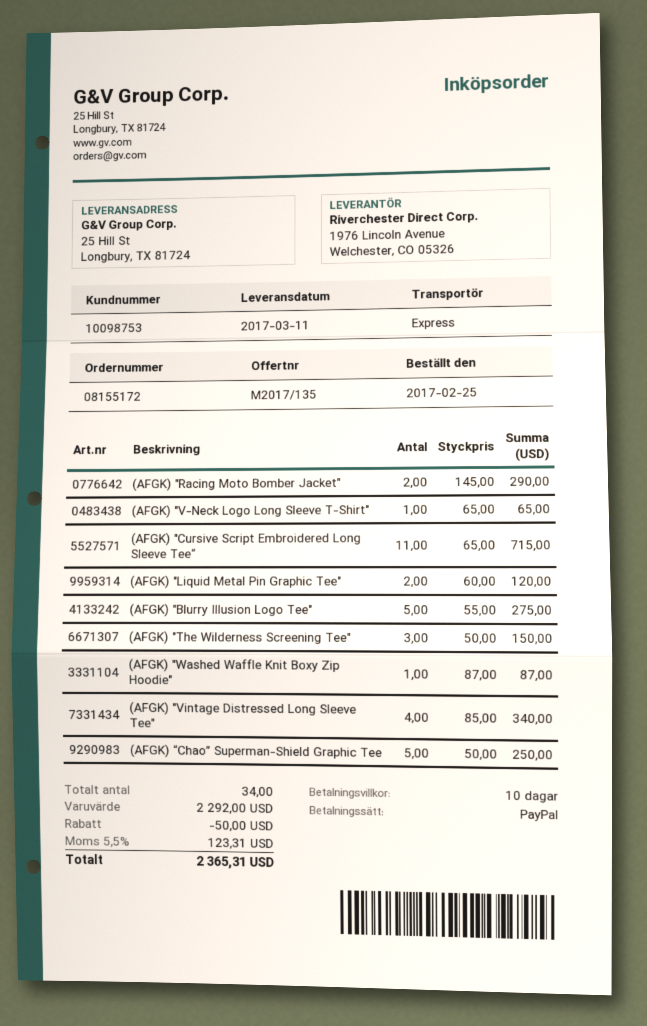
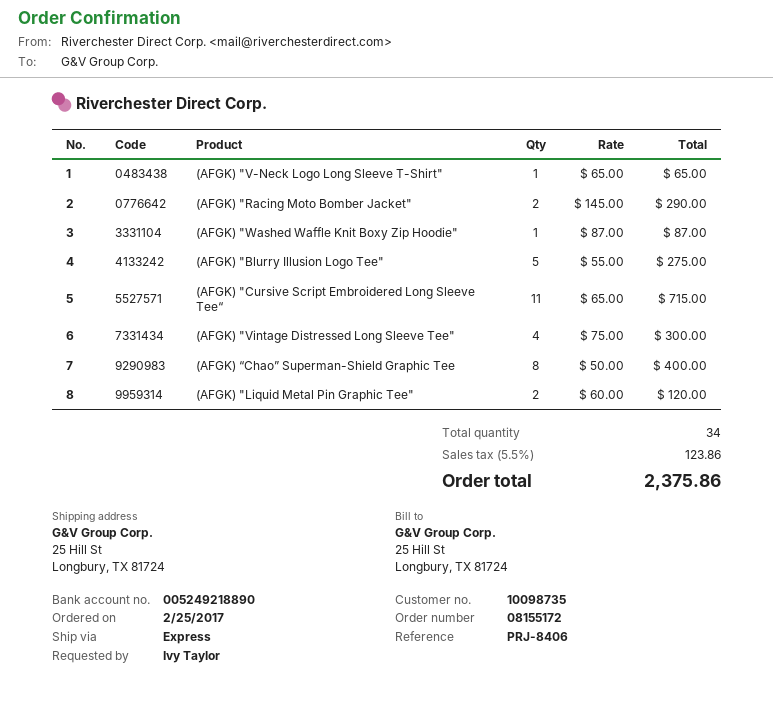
customer number: 10098753 -> 10098735
(AFGK) "The Wilderness Screening Tee": 3 x 50.00 = 150.00 -> none
(AFGK) "Vintage Distressed Long Sleeve Tee": 4 x 85.00 = 340.00 -> 4 x 75.00 = 300.00
(AFGK) “Chao” Superman-Shield Graphic Tee: 5 x 50.00 = 250.00 -> 8 x 50.00 = 400.00
discount: 50.00 -> none
tax: 5.5% = 123.31 -> 5.5% = 123.86
total: 2365.31 -> 2375.86

